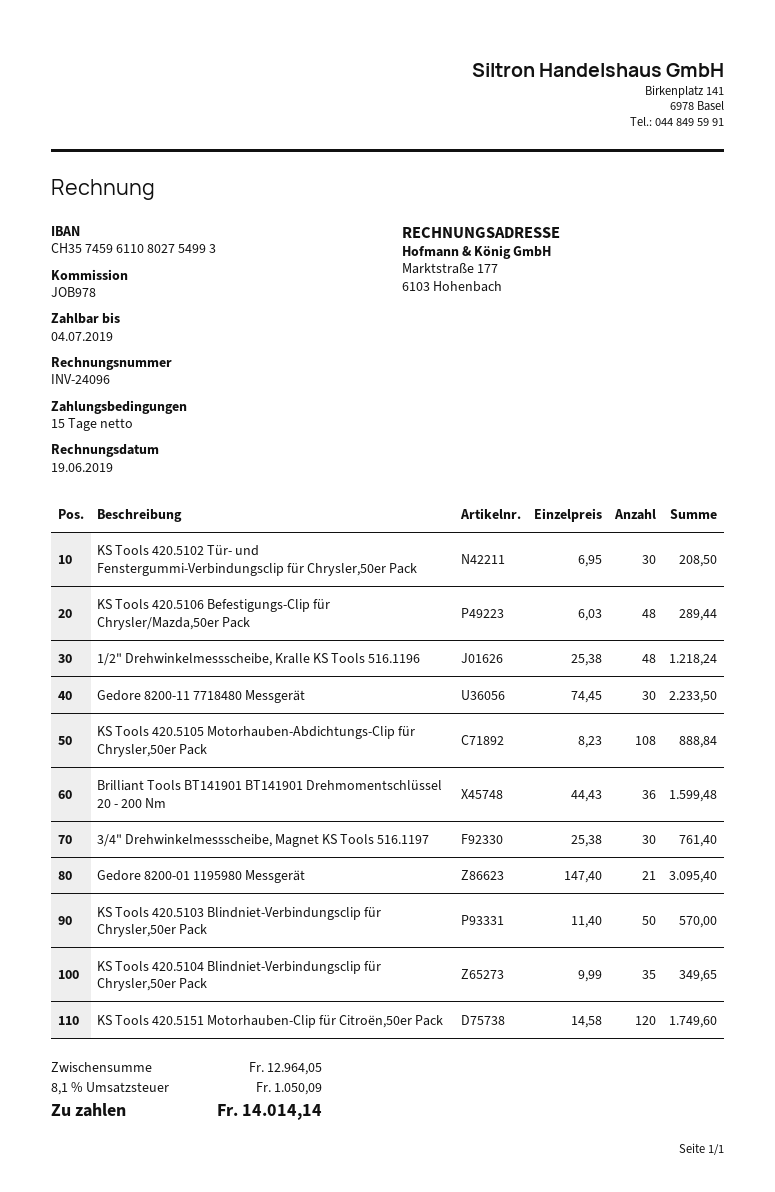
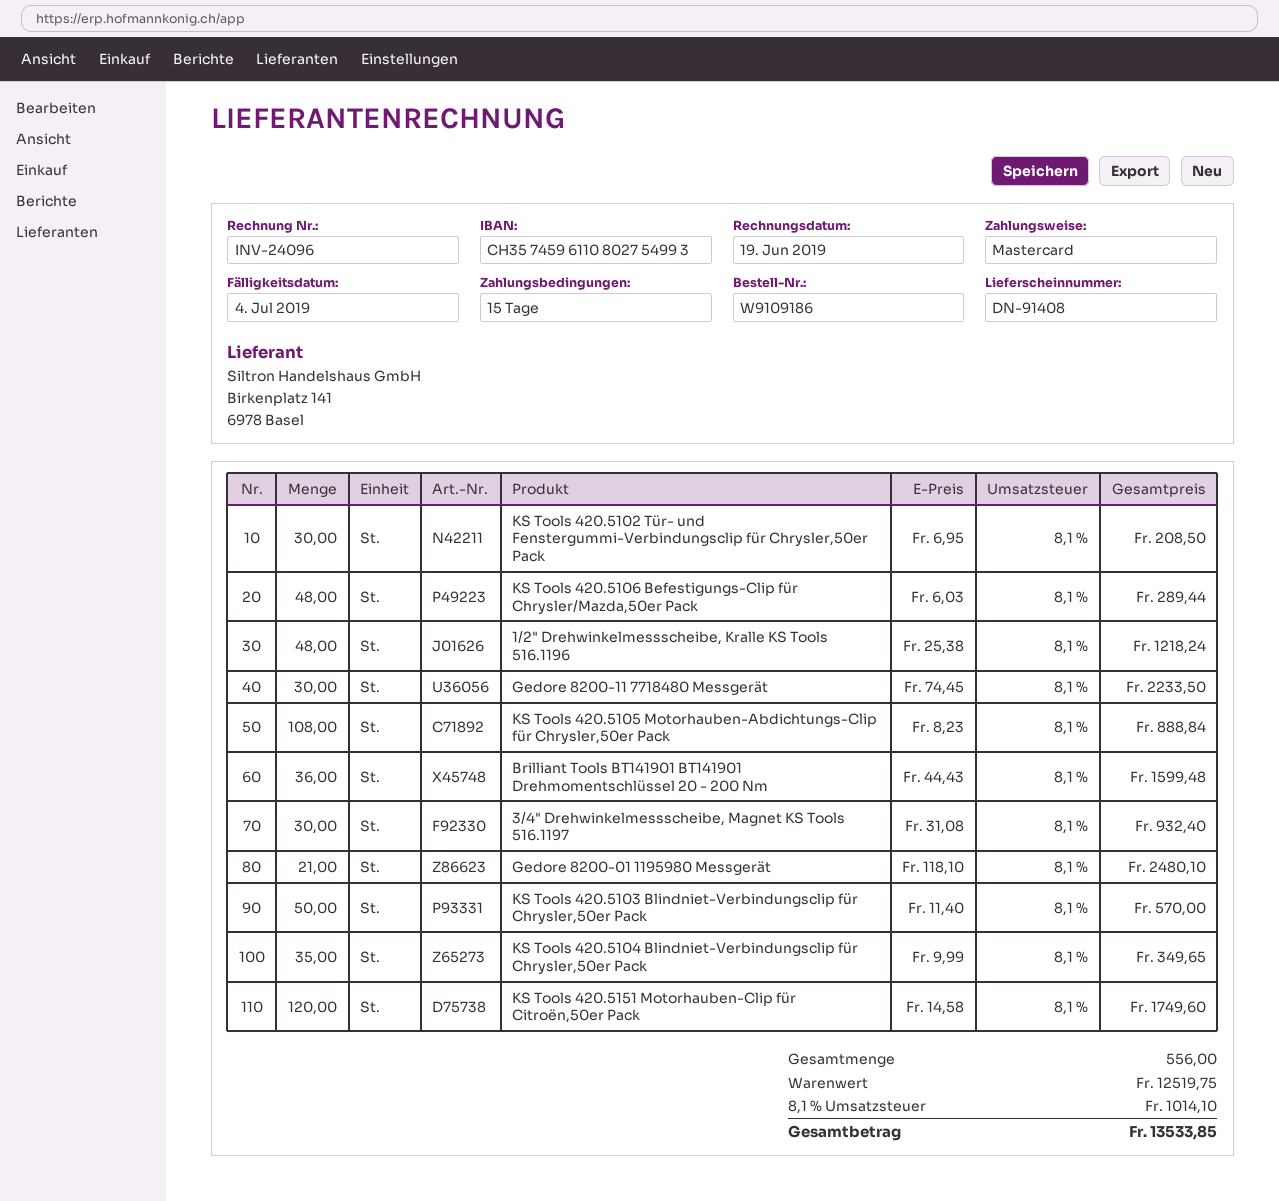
3/4" Drehwinkelmessscheibe, Magnet KS Tools 516.1197: 30 x 25.38 = 761.40 -> 30 x 31.08 = 932.40
Gedore 8200-01 1195980 Messgerät: 21 x 147.40 = 3095.40 -> 21 x 118.10 = 2480.10
subtotal: 12964.05 -> 12519.75
tax: 8.1% = 1050.09 -> 8.1% = 1014.10
total: 14014.14 -> 13533.85

